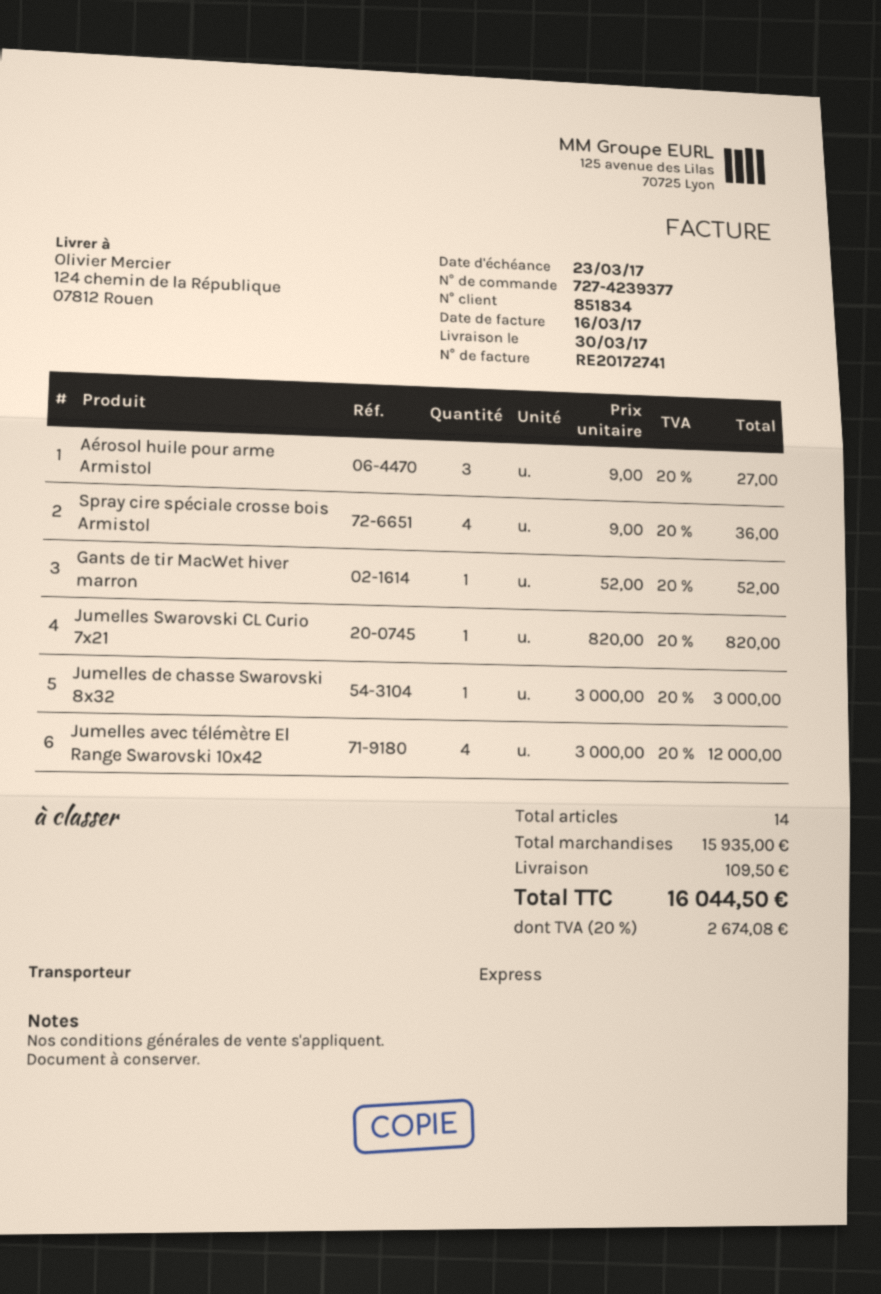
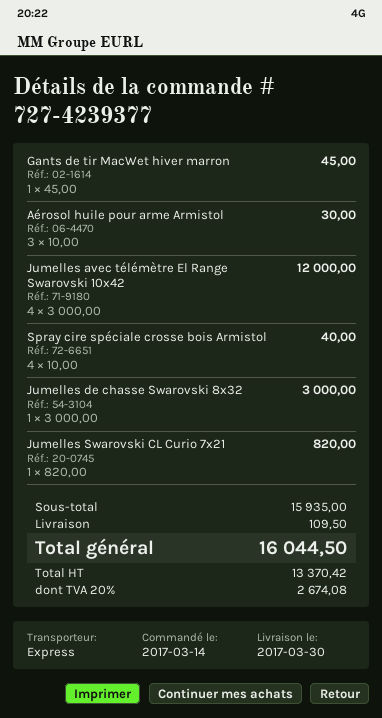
Aérosol huile pour arme Armistol: 3 x 9.00 = 27.00 -> 3 x 10.00 = 30.00
Spray cire spéciale crosse bois Armistol: 4 x 9.00 = 36.00 -> 4 x 10.00 = 40.00
Gants de tir MacWet hiver marron: 1 x 52.00 = 52.00 -> 1 x 45.00 = 45.00

